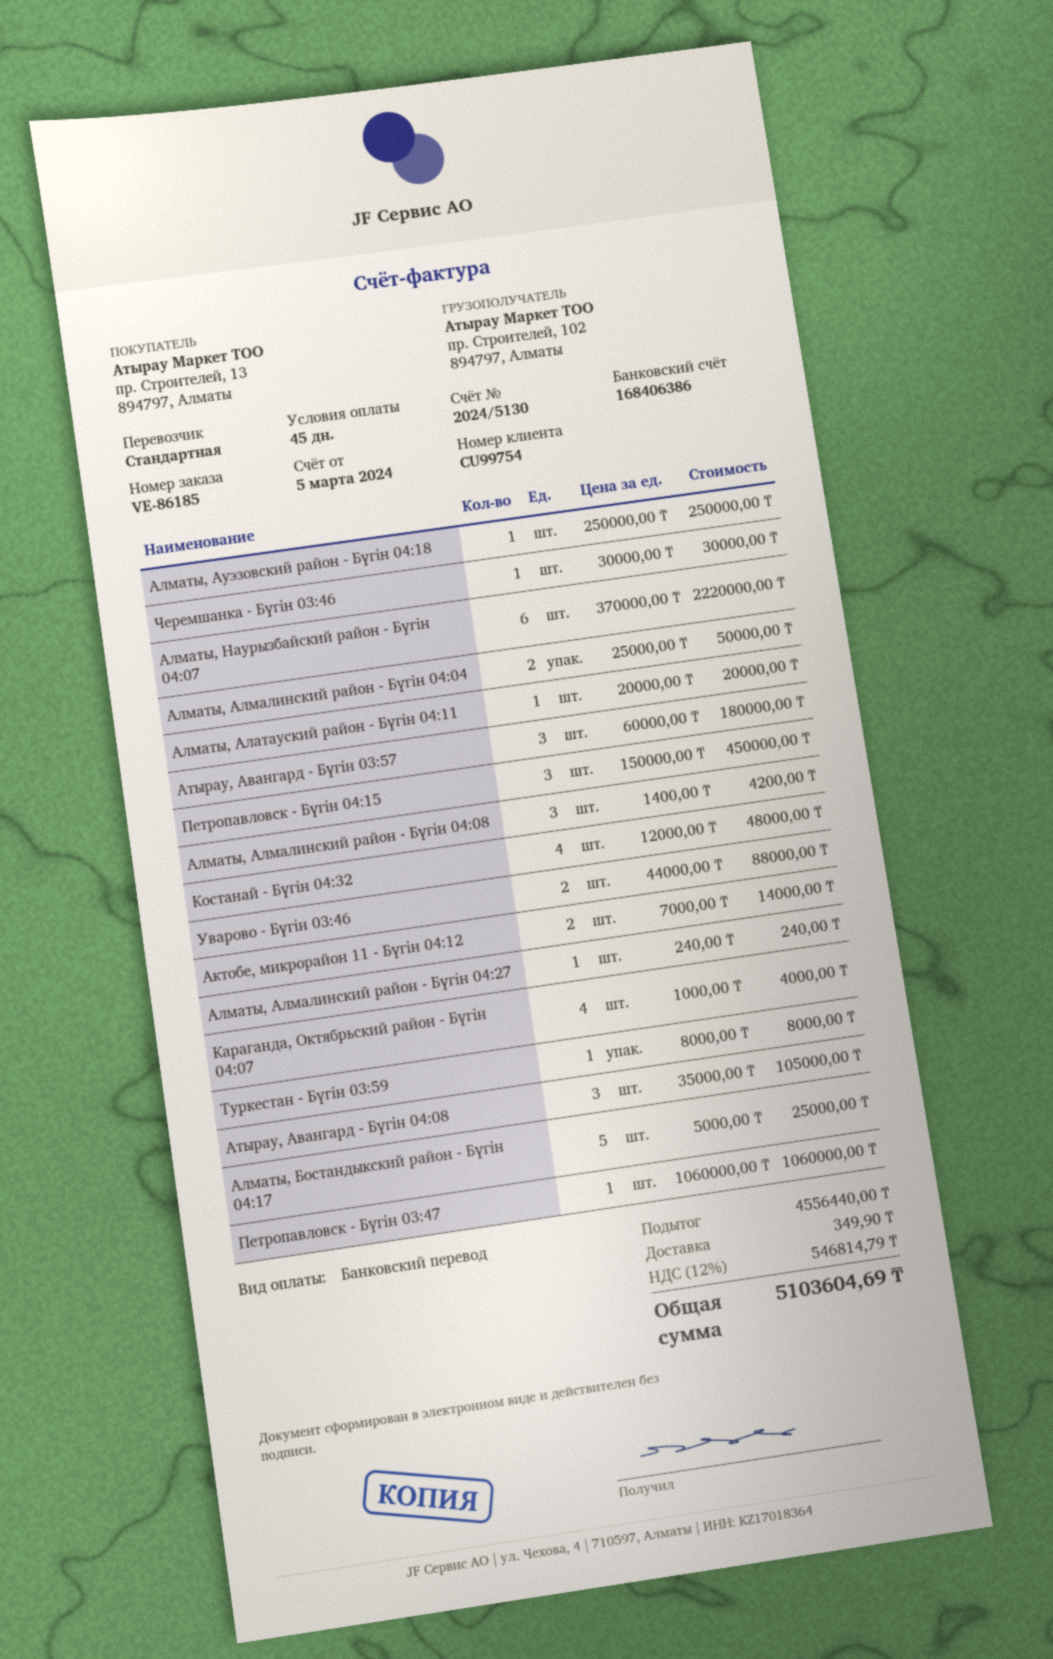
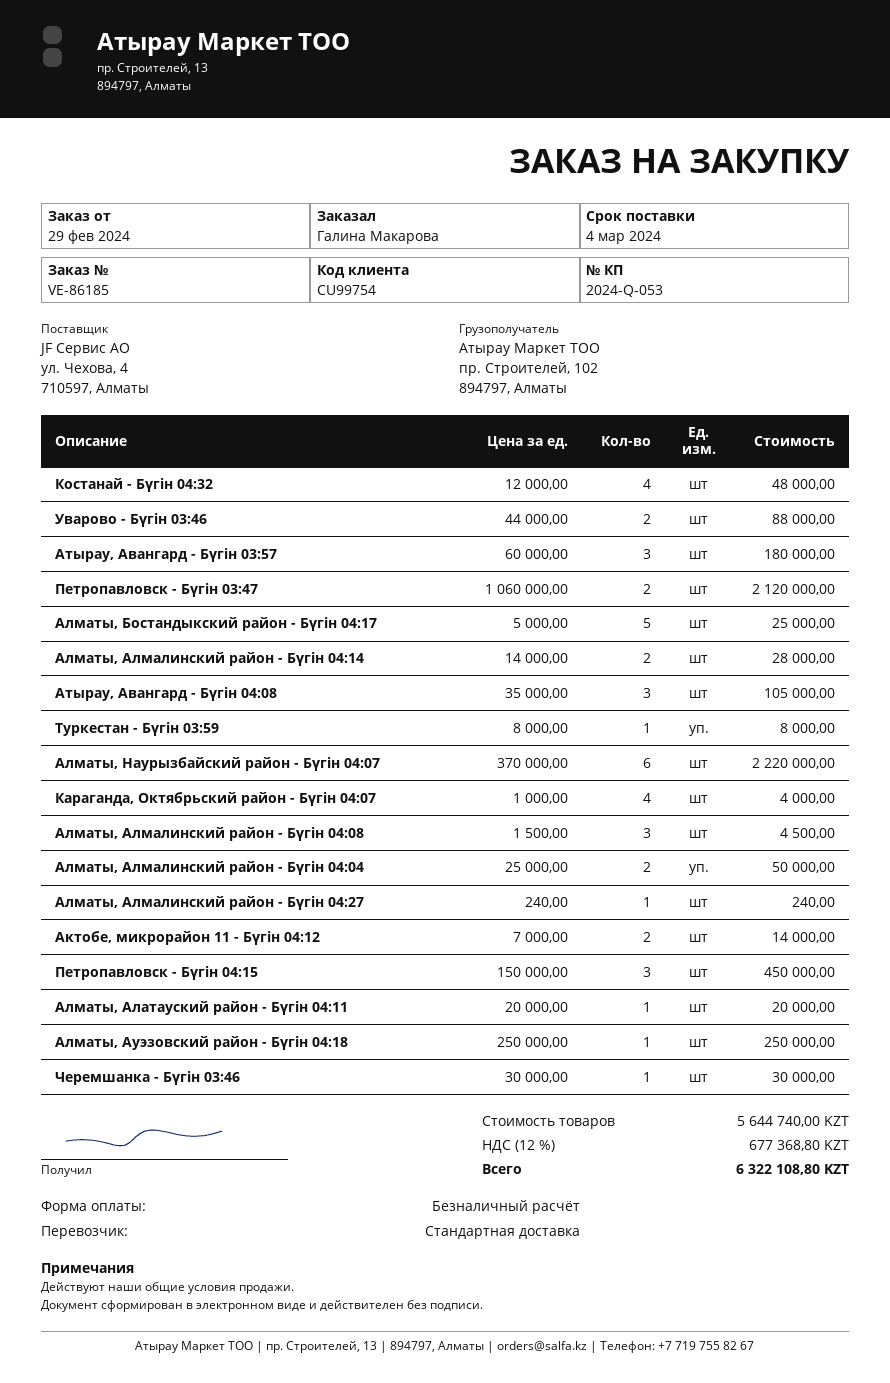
Алматы, Алмалинский район - Бүгін 04:08: 3 x 1400.00 = 4200.00 -> 3 x 1500.00 = 4500.00
Петропавловск - Бүгін 03:47: 1 x 1060000.00 = 1060000.00 -> 2 x 1060000.00 = 2120000.00
Алматы, Алмалинский район - Бүгін 04:14: none -> 2 x 14000.00 = 28000.00
subtotal: 4556440.00 -> 5644740.00
shipping: 349.90 -> none
tax: 12% = 546814.79 -> 12% = 677368.80
total: 5103604.69 -> 6322108.80

